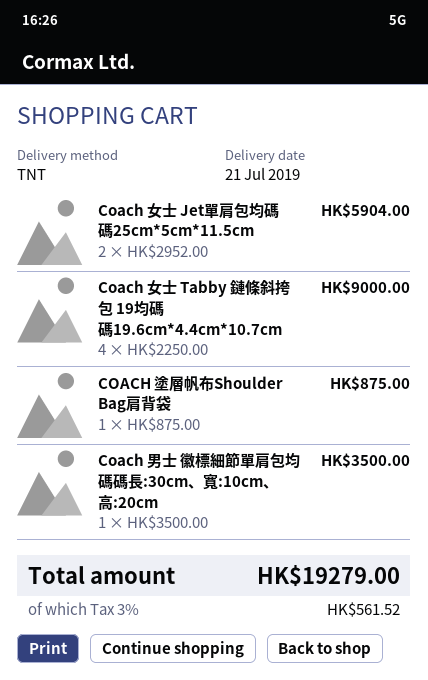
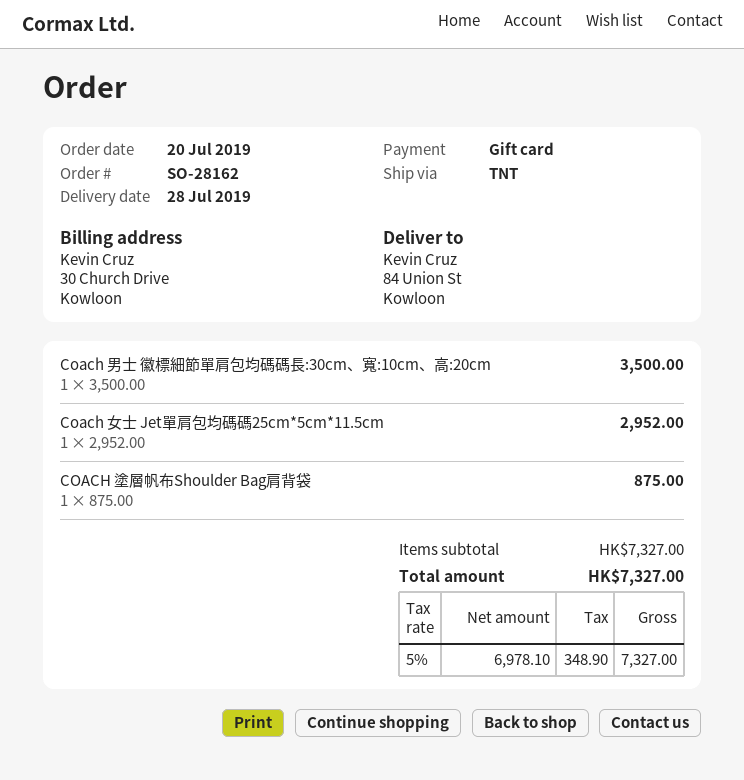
delivery date: 2019-07-21 -> 2019-07-28
Coach 女士 Jet單肩包均碼碼25cm*5cm*11.5cm: 2 x 2952.00 = 5904.00 -> 1 x 2952.00 = 2952.00
Coach 女士 Tabby 鏈條斜挎包 19均碼碼19.6cm*4.4cm*10.7cm: 4 x 2250.00 = 9000.00 -> none
tax: 3% = 561.52 -> 5% = 348.90
total: 19279.00 -> 7327.00

